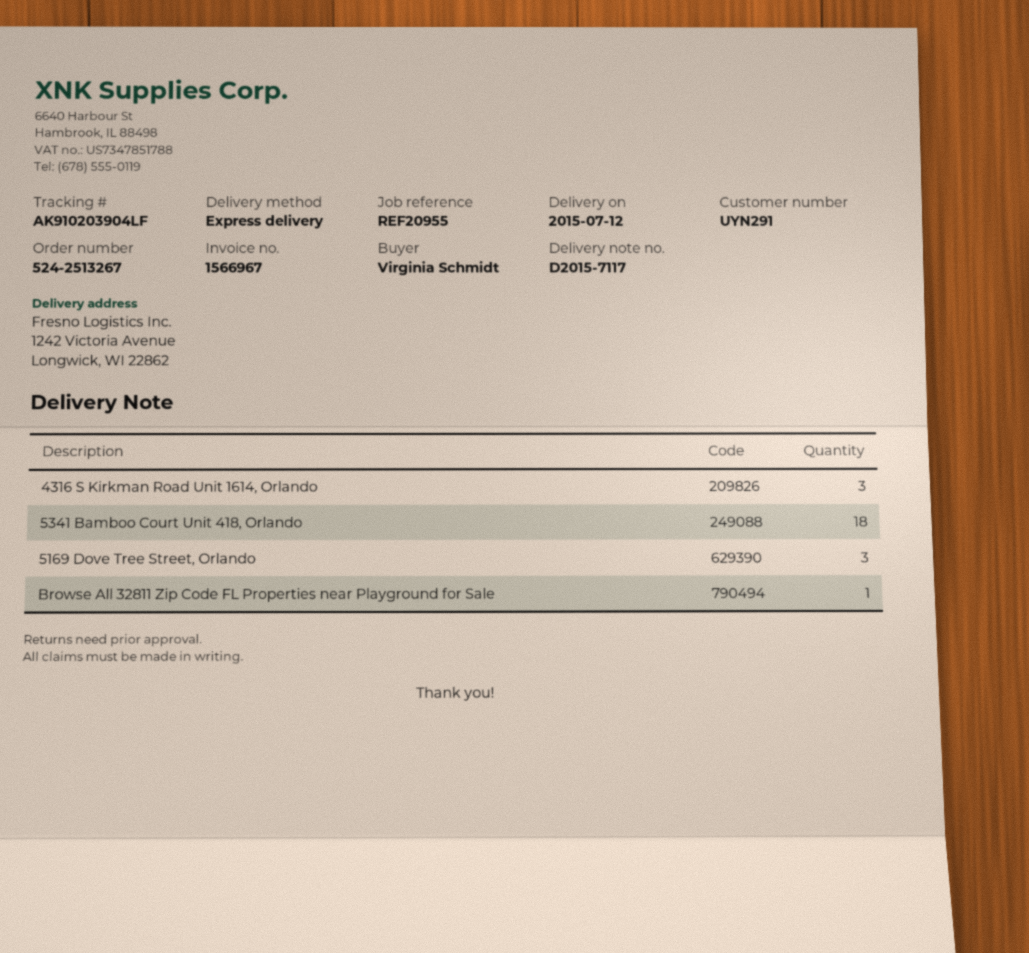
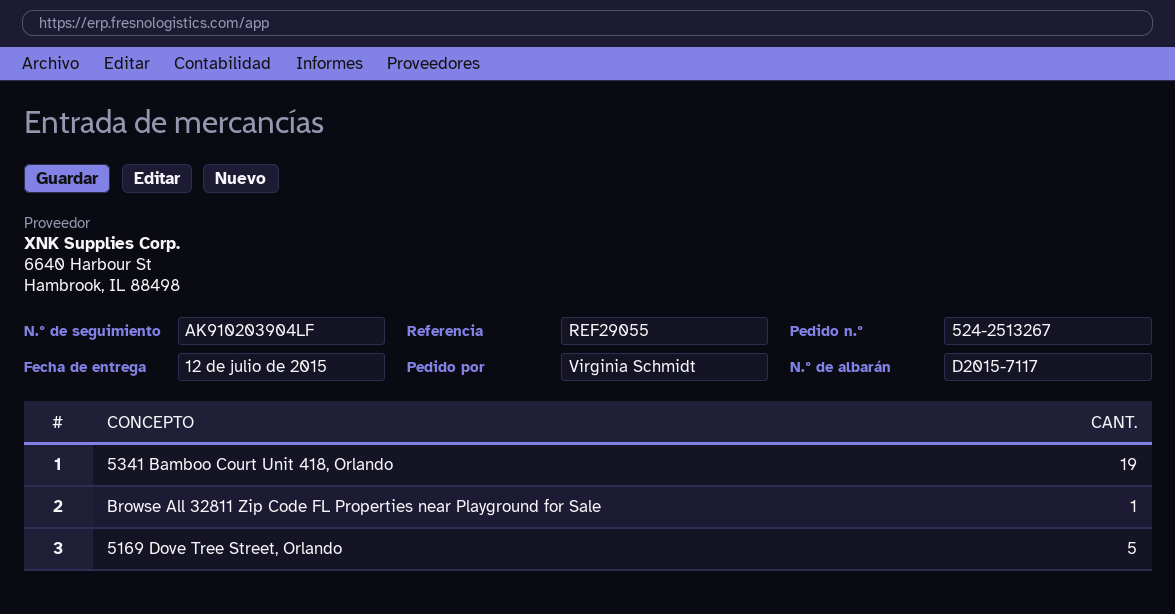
reference: REF20955 -> REF29055
4316 S Kirkman Road Unit 1614, Orlando: 3 -> none
5341 Bamboo Court Unit 418, Orlando: 18 -> 19
5169 Dove Tree Street, Orlando: 3 -> 5

